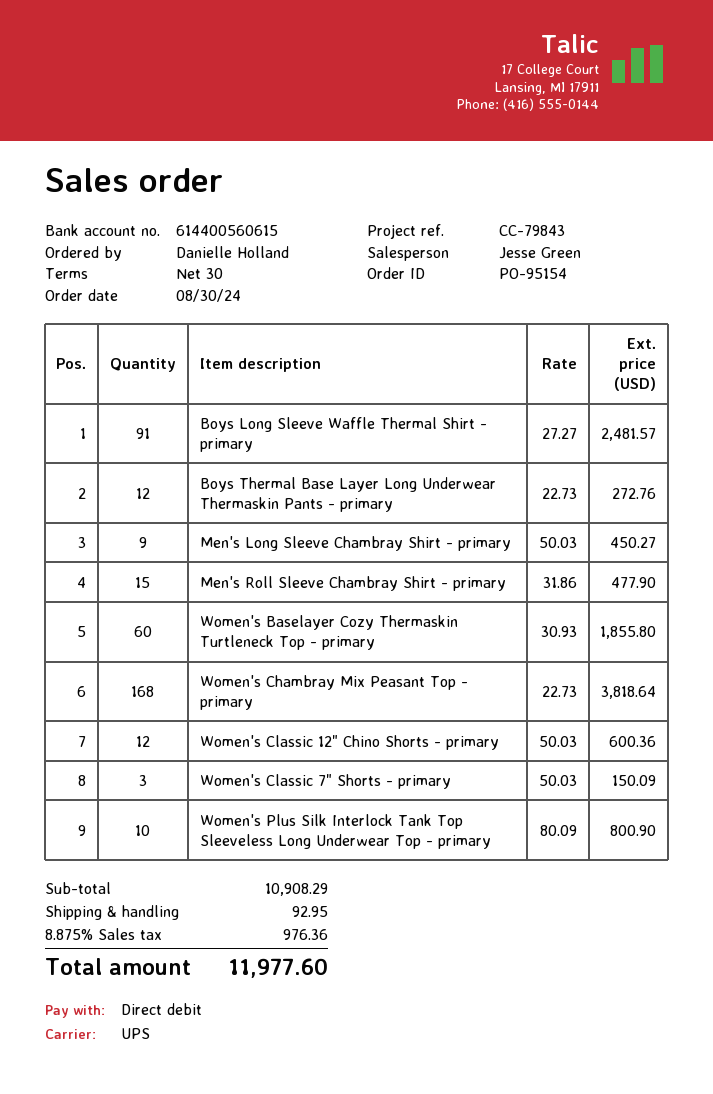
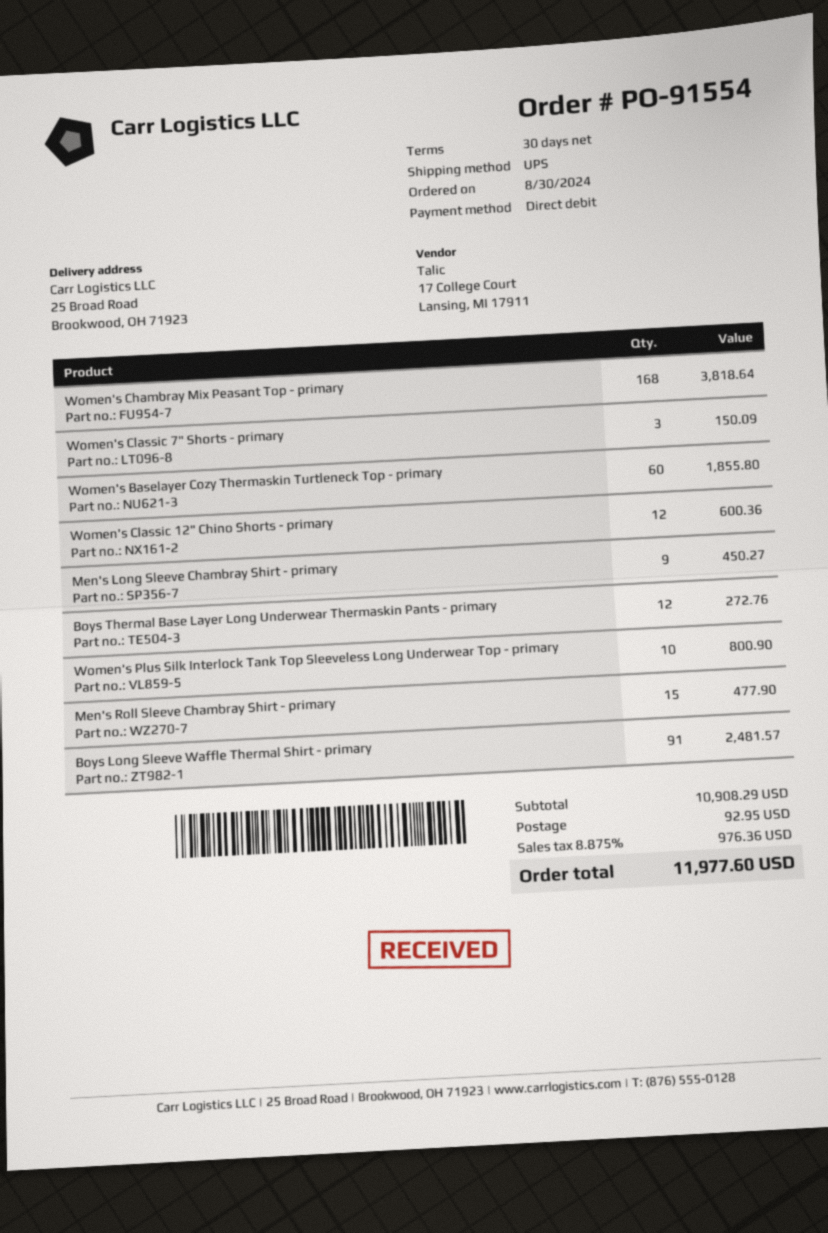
order number: PO-95154 -> PO-91554

